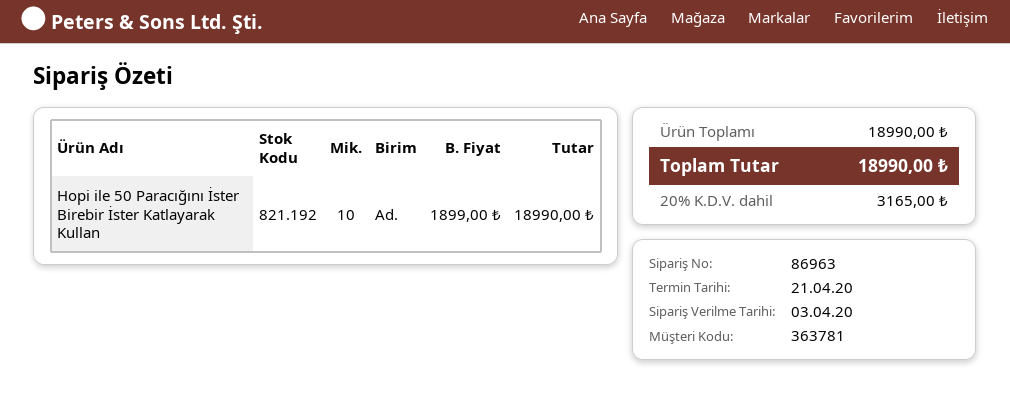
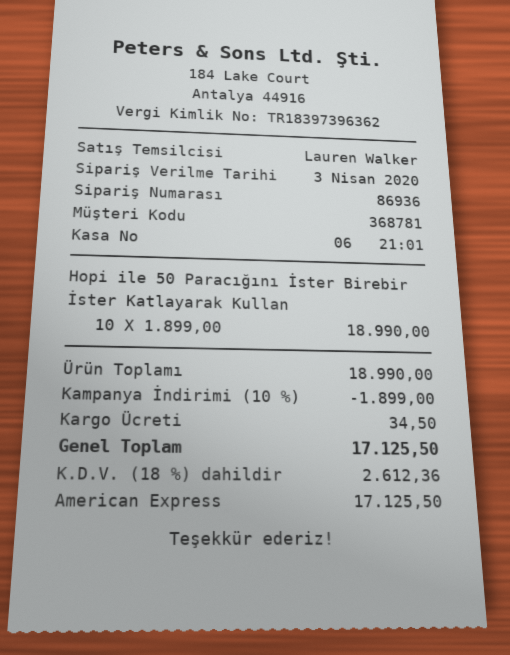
order number: 86963 -> 86936
customer number: 363781 -> 368781
discount: none -> 10% = 1899.00
shipping: none -> 34.50
tax: 20% = 3165.00 -> 18% = 2612.36
total: 18990.00 -> 17125.50

